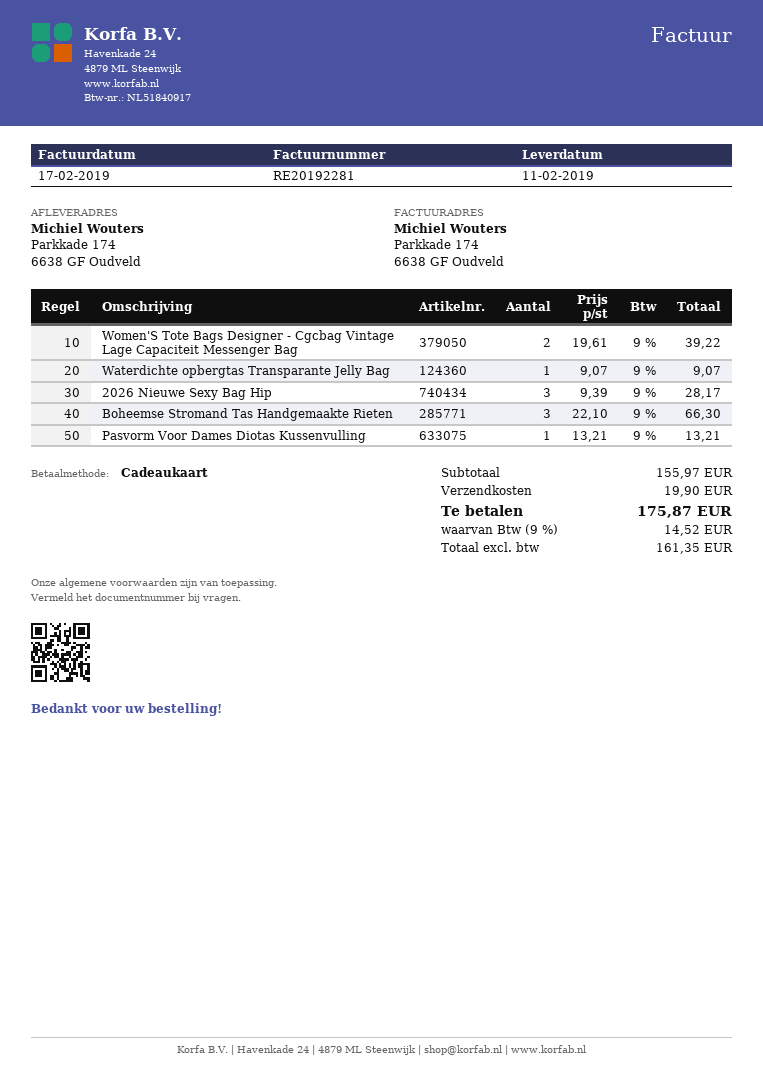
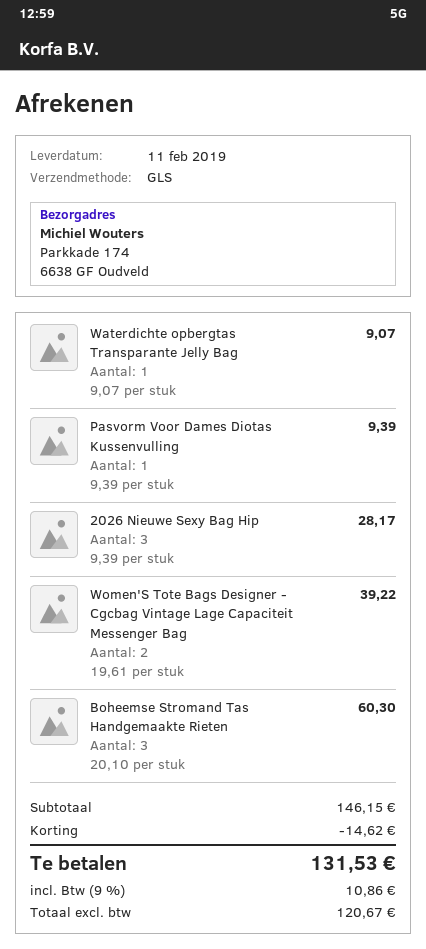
Boheemse Stromand Tas Handgemaakte Rieten: 3 x 22.10 = 66.30 -> 3 x 20.10 = 60.30
Pasvorm Voor Dames Diotas Kussenvulling: 1 x 13.21 = 13.21 -> 1 x 9.39 = 9.39
subtotal: 155.97 -> 146.15
discount: none -> 14.62
shipping: 19.90 -> none
net: 161.35 -> 120.67
tax: 9% = 14.52 -> 9% = 10.86
total: 175.87 -> 131.53

